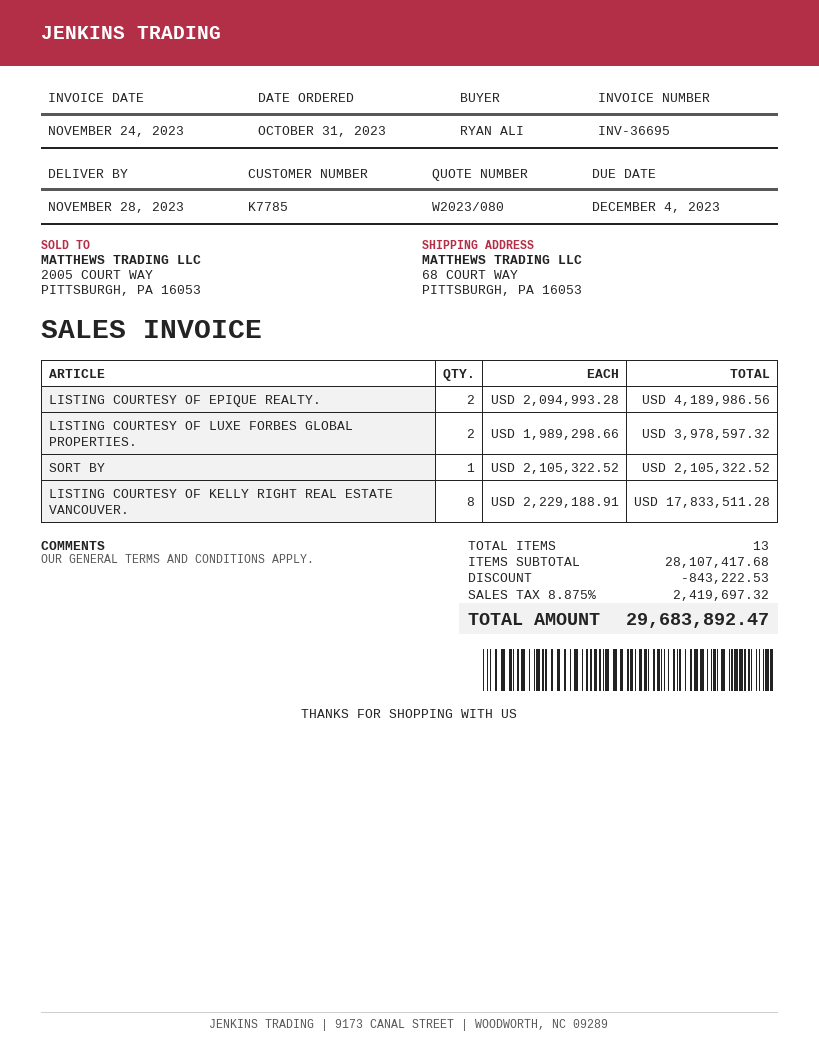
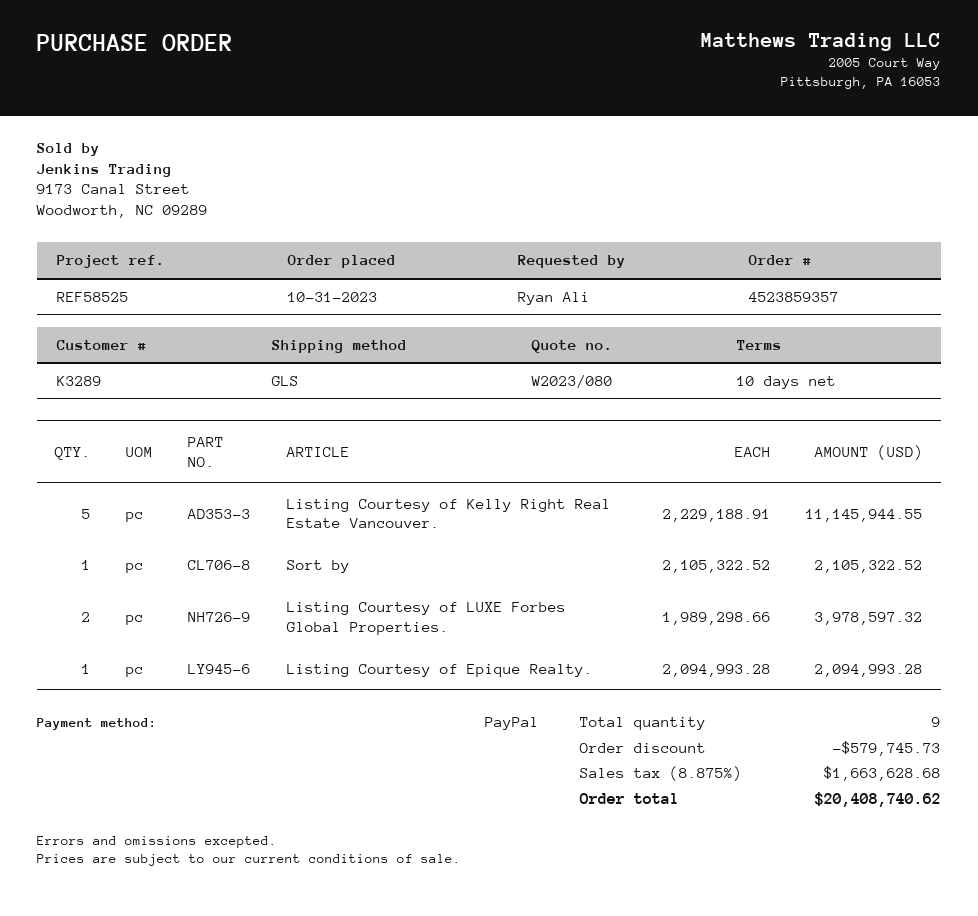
customer number: K7785 -> K3289
LISTING COURTESY OF EPIQUE REALTY.: 2 x 2094993.28 = 4189986.56 -> 1 x 2094993.28 = 2094993.28
LISTING COURTESY OF KELLY RIGHT REAL ESTATE VANCOUVER.: 8 x 2229188.91 = 17833511.28 -> 5 x 2229188.91 = 11145944.55
total quantity: 13 -> 9
discount: 843222.53 -> 579745.73
tax: 8.875% = 2419697.32 -> 8.875% = 1663628.68
total: 29683892.47 -> 20408740.62

